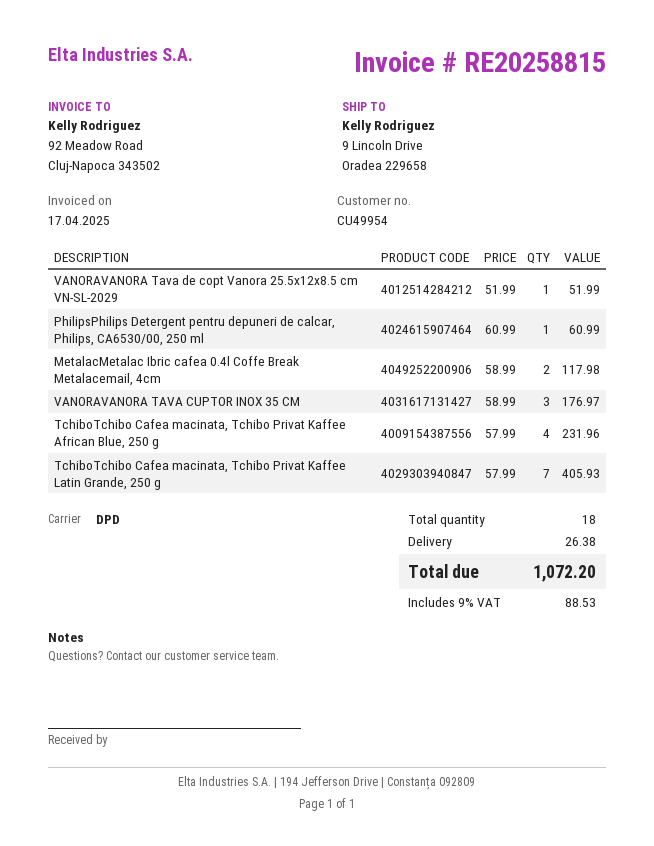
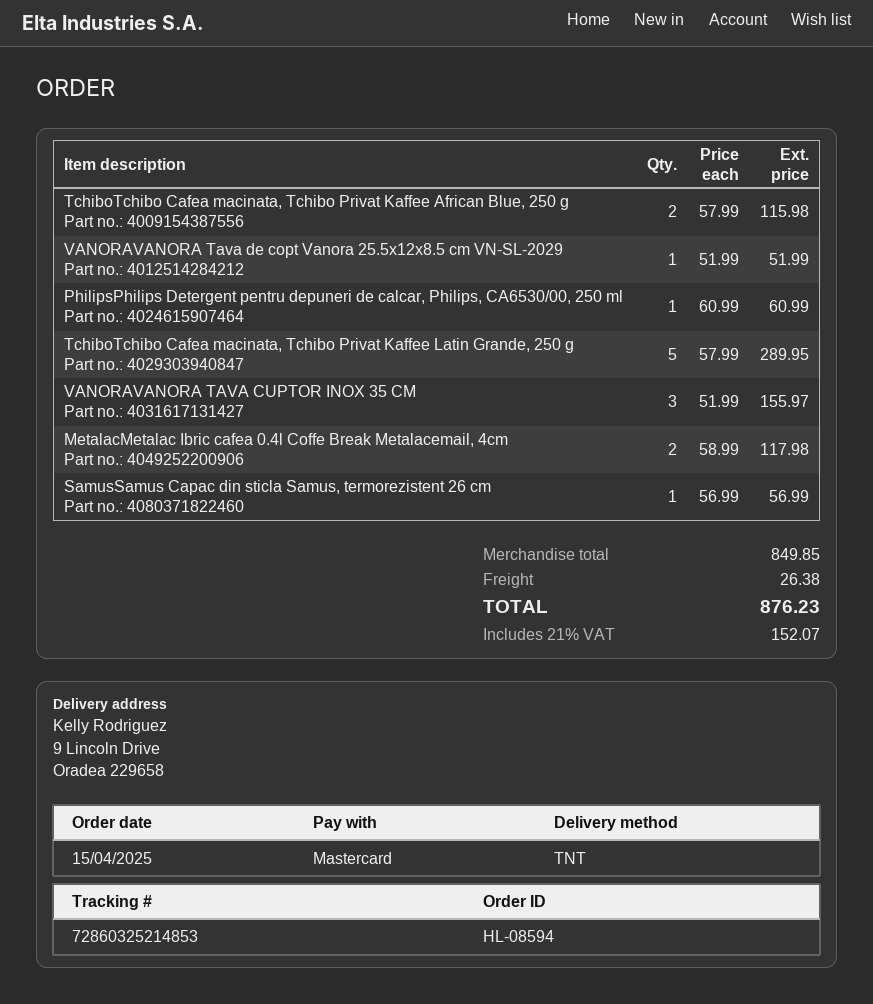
shipping method: DPD -> TNT
VANORAVANORA TAVA CUPTOR INOX 35 CM: 3 x 58.99 = 176.97 -> 3 x 51.99 = 155.97
TchiboTchibo Cafea macinata, Tchibo Privat Kaffee African Blue, 250 g: 4 x 57.99 = 231.96 -> 2 x 57.99 = 115.98
TchiboTchibo Cafea macinata, Tchibo Privat Kaffee Latin Grande, 250 g: 7 x 57.99 = 405.93 -> 5 x 57.99 = 289.95
SamusSamus Capac din sticla Samus, termorezistent 26 cm: none -> 1 x 56.99 = 56.99
tax: 9% = 88.53 -> 21% = 152.07
total: 1072.20 -> 876.23

